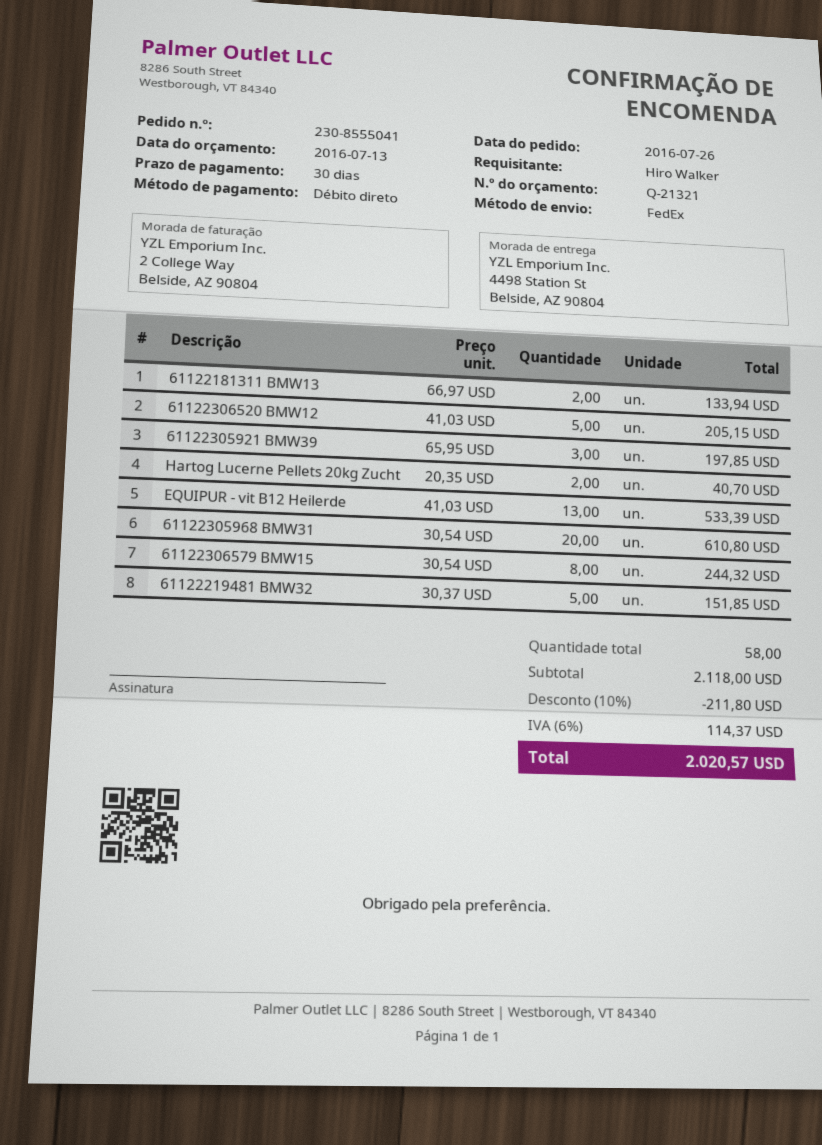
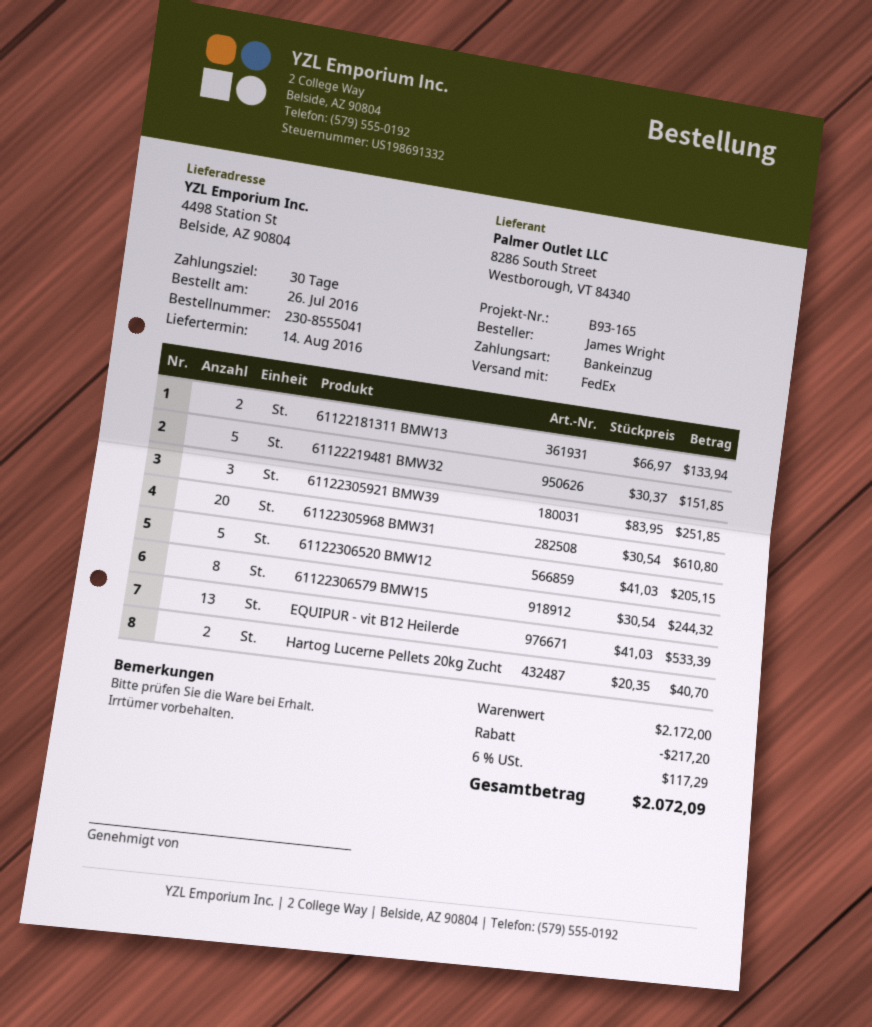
ordered by: Hiro Walker -> James Wright
61122305921 BMW39: 3 x 65.95 = 197.85 -> 3 x 83.95 = 251.85
subtotal: 2118.00 -> 2172.00
discount: 211.80 -> 217.20
tax: 6% = 114.37 -> 6% = 117.29
total: 2020.57 -> 2072.09

